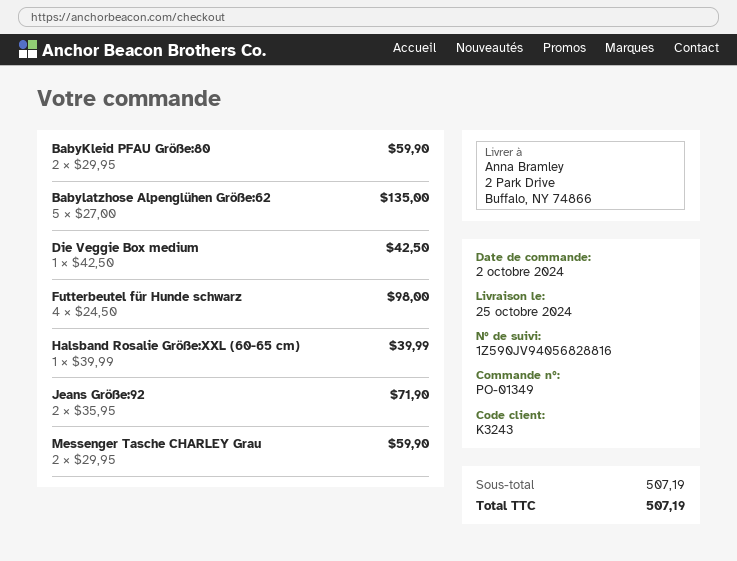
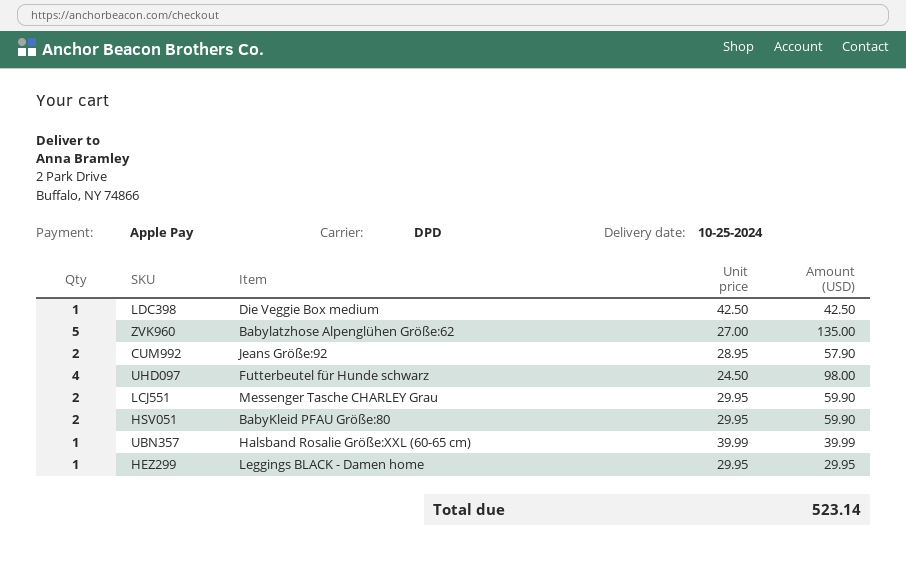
Jeans Größe:92: 2 x 35.95 = 71.90 -> 2 x 28.95 = 57.90
Leggings BLACK - Damen home: none -> 1 x 29.95 = 29.95
total: 507.19 -> 523.14

